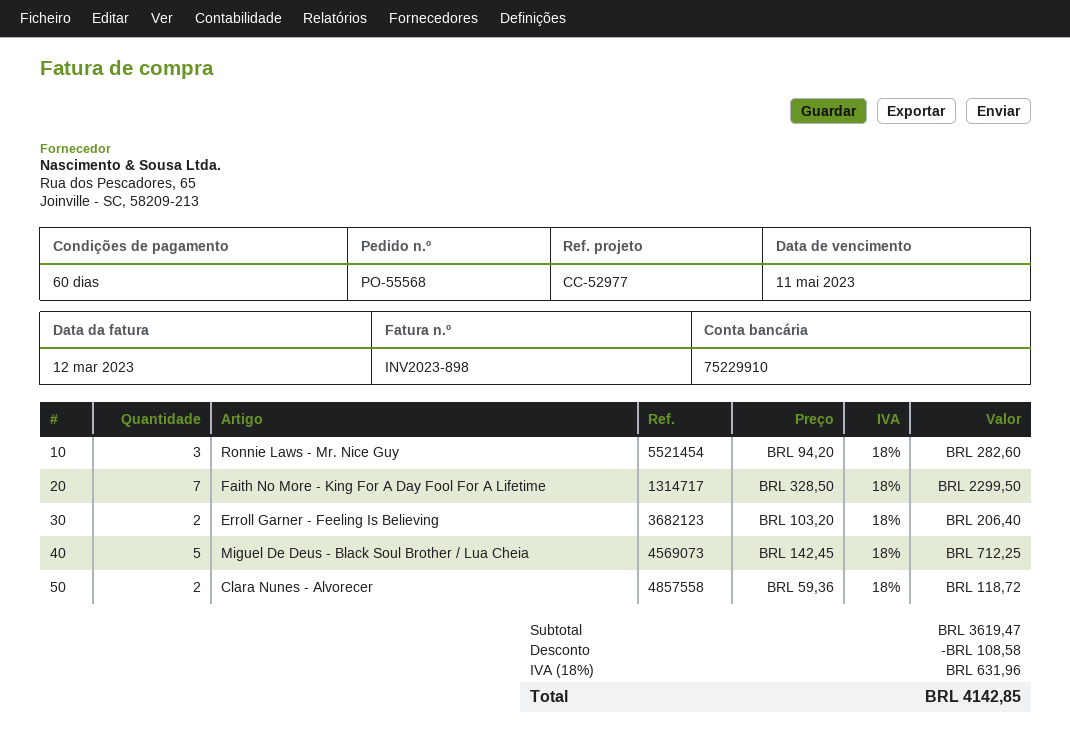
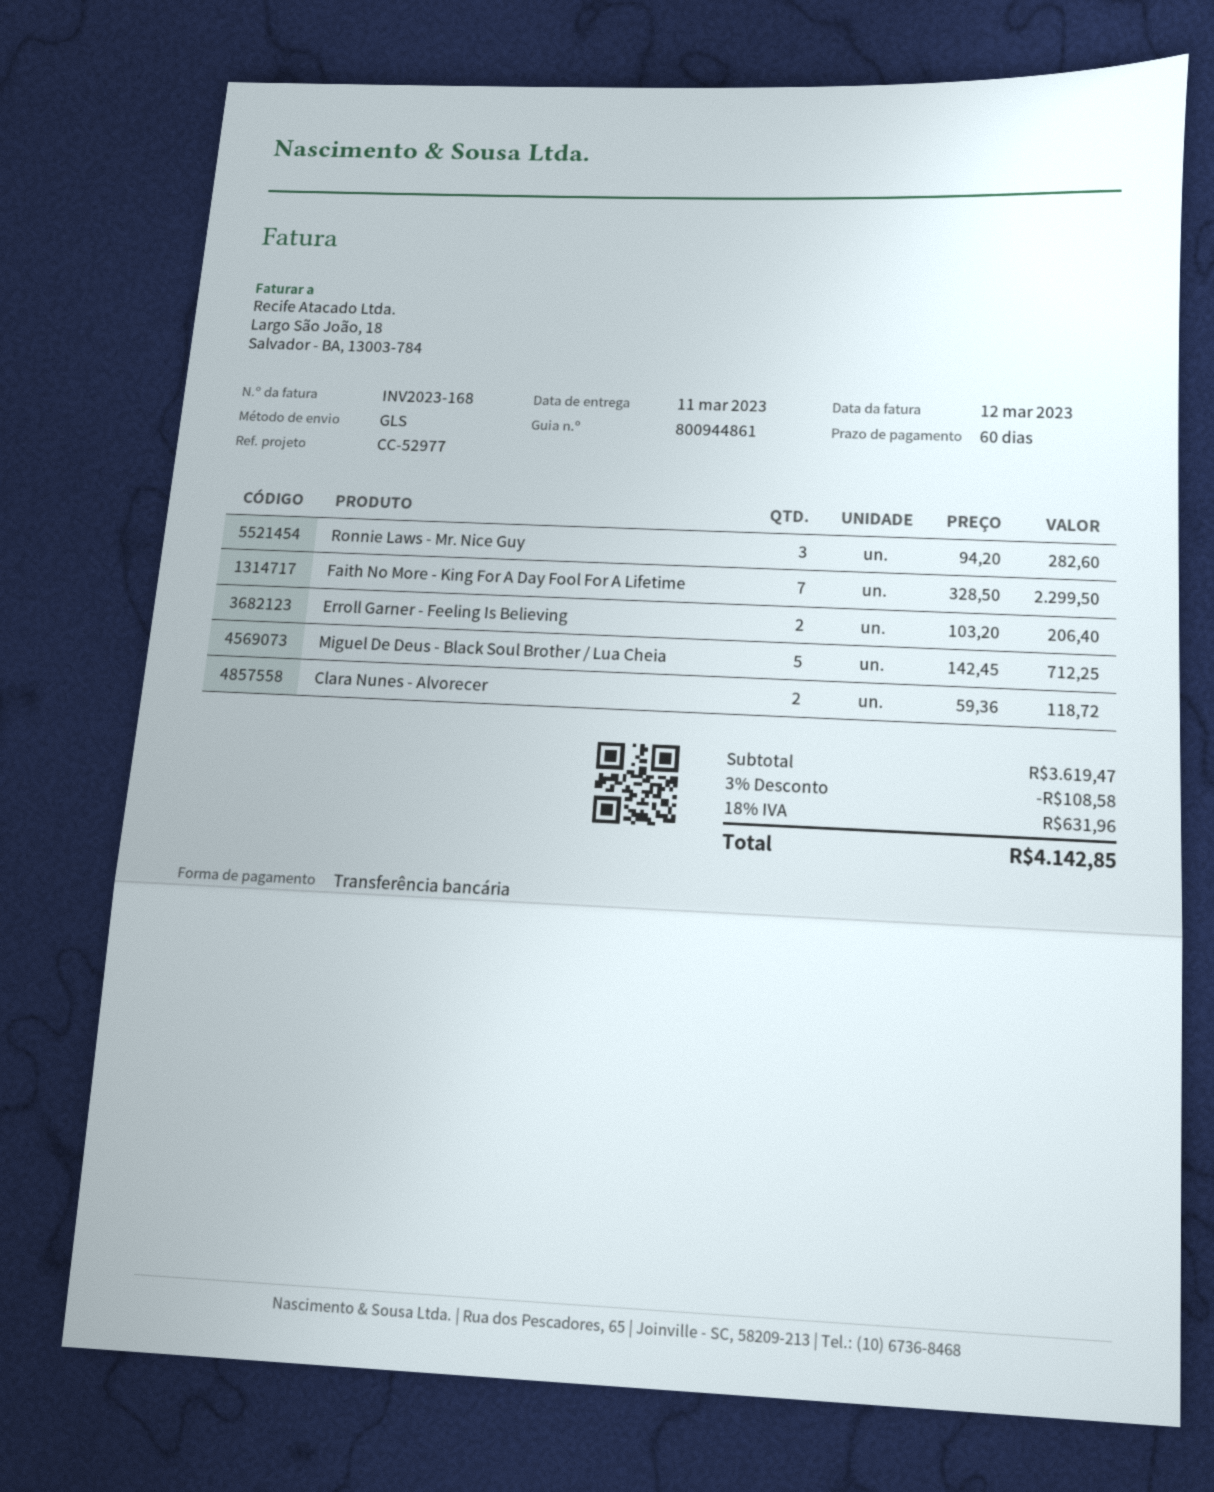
invoice number: INV2023-898 -> INV2023-168

